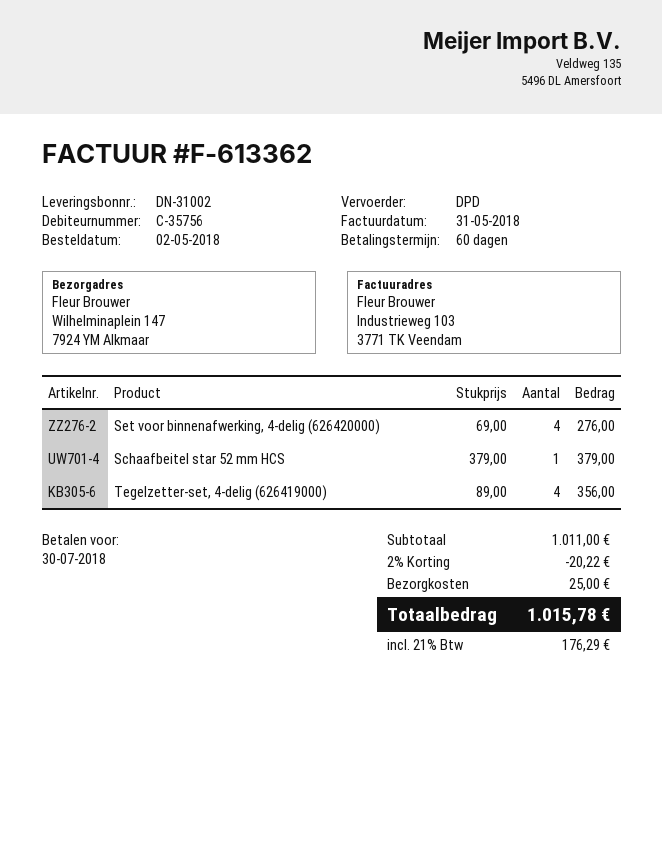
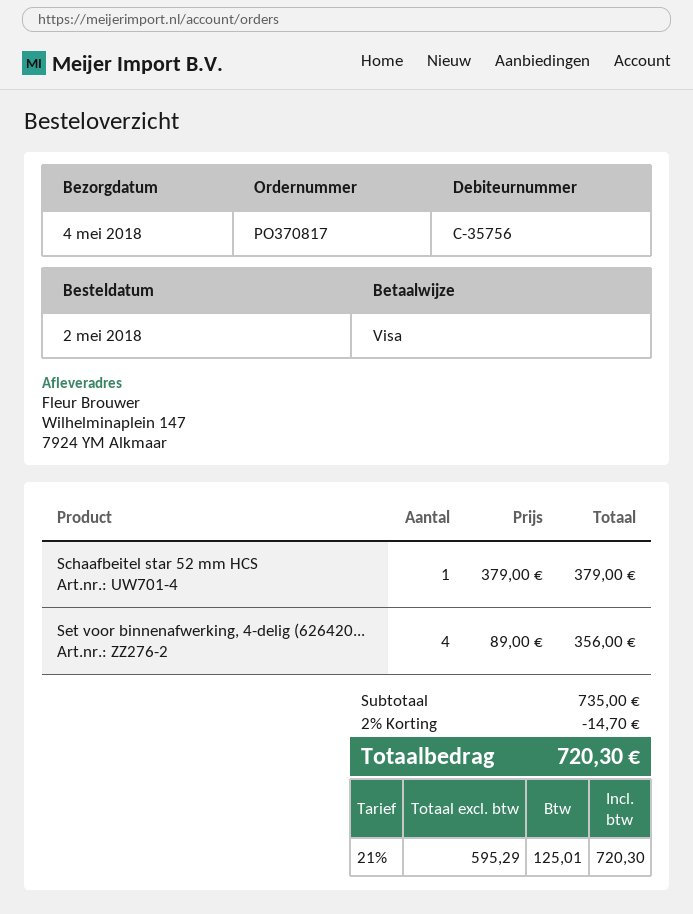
Set voor binnenafwerking, 4-delig (626420000): 4 x 69.00 = 276.00 -> 4 x 89.00 = 356.00
Tegelzetter-set, 4-delig (626419000): 4 x 89.00 = 356.00 -> none
subtotal: 1011.00 -> 735.00
discount: 2% = 20.22 -> 2% = 14.70
shipping: 25.00 -> none
tax: 21% = 176.29 -> 21% = 125.01
total: 1015.78 -> 720.30

